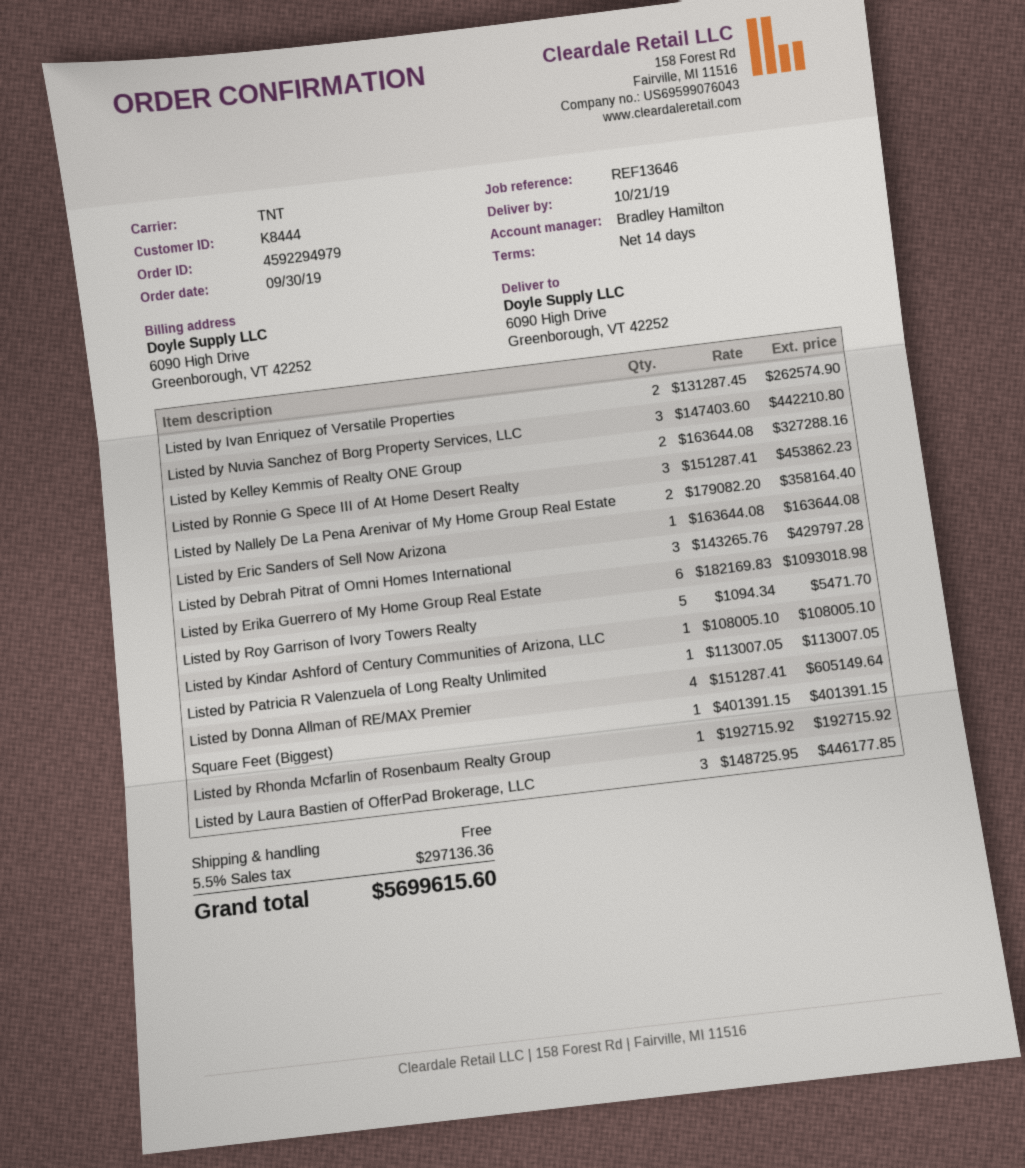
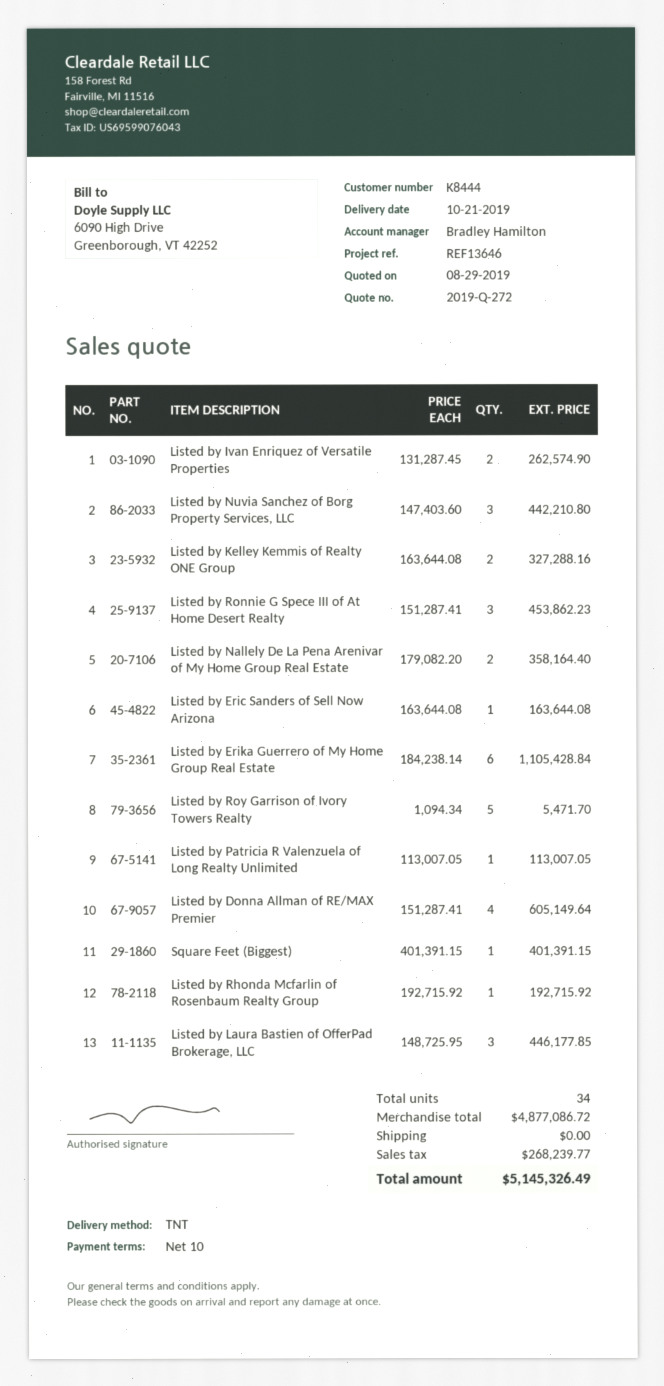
payment terms: 14 days -> 10 days
Listed by Debrah Pitrat of Omni Homes International: 3 x 143265.76 = 429797.28 -> none
Listed by Erika Guerrero of My Home Group Real Estate: 6 x 182169.83 = 1093018.98 -> 6 x 184238.14 = 1105428.84
Listed by Kindar Ashford of Century Communities of Arizona, LLC: 1 x 108005.10 = 108005.10 -> none
tax: 297136.36 -> 268239.77
total: 5699615.60 -> 5145326.49

